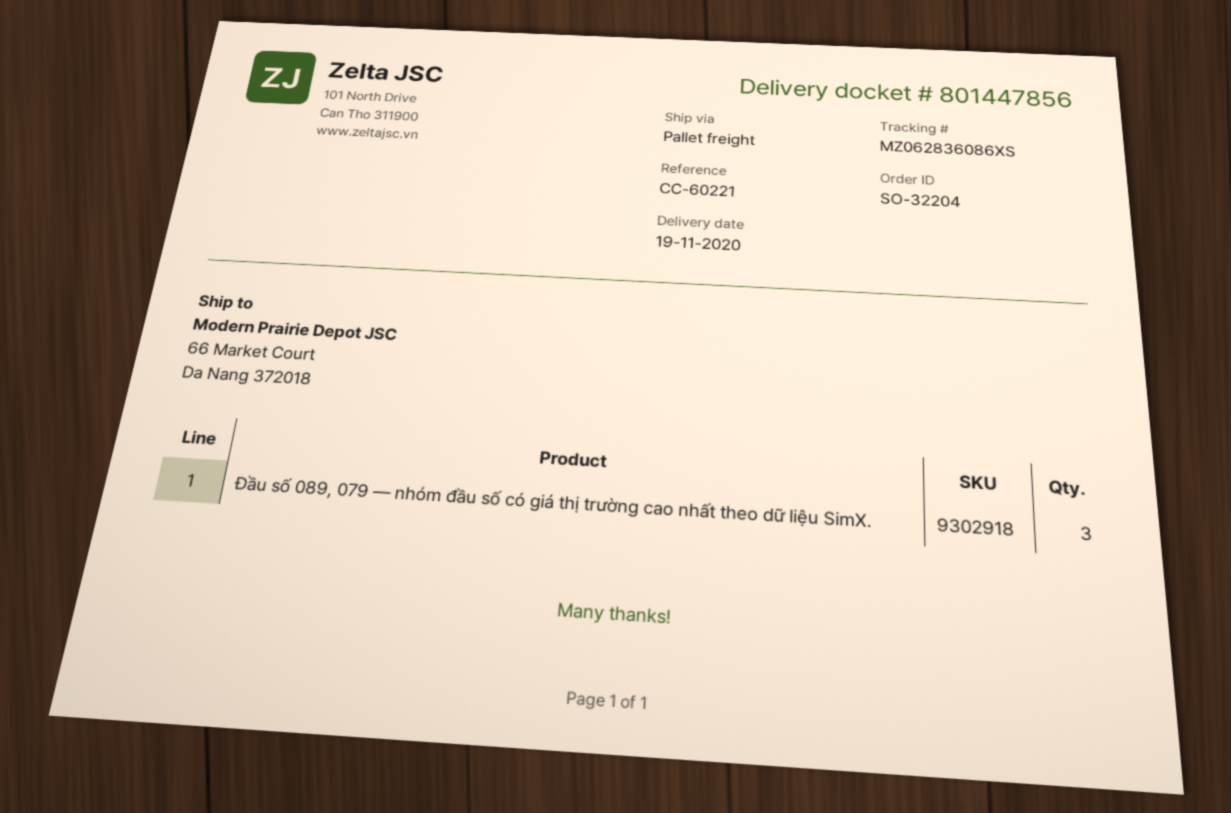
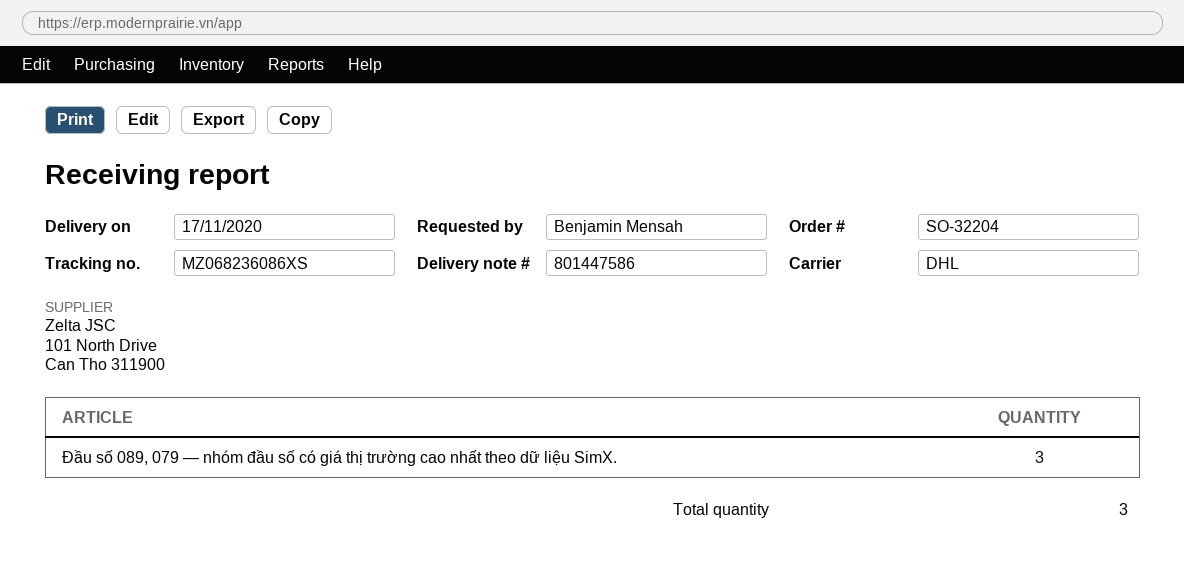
delivery note number: 801447856 -> 801447586
delivery date: 2020-11-19 -> 2020-11-17
shipping method: pallet freight -> DHL
tracking number: MZ062836086XS -> MZ068236086XS

